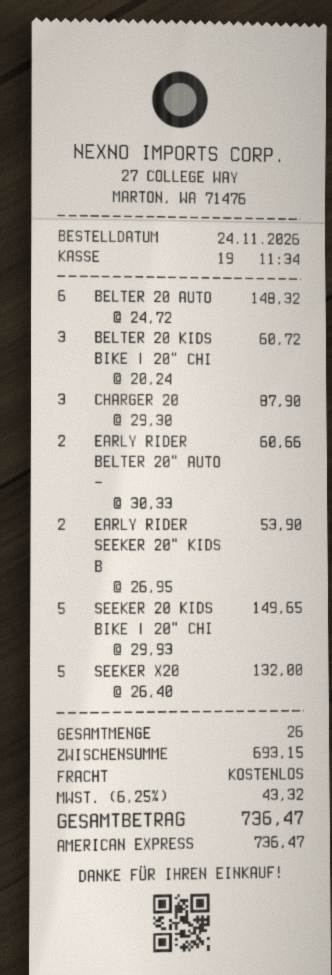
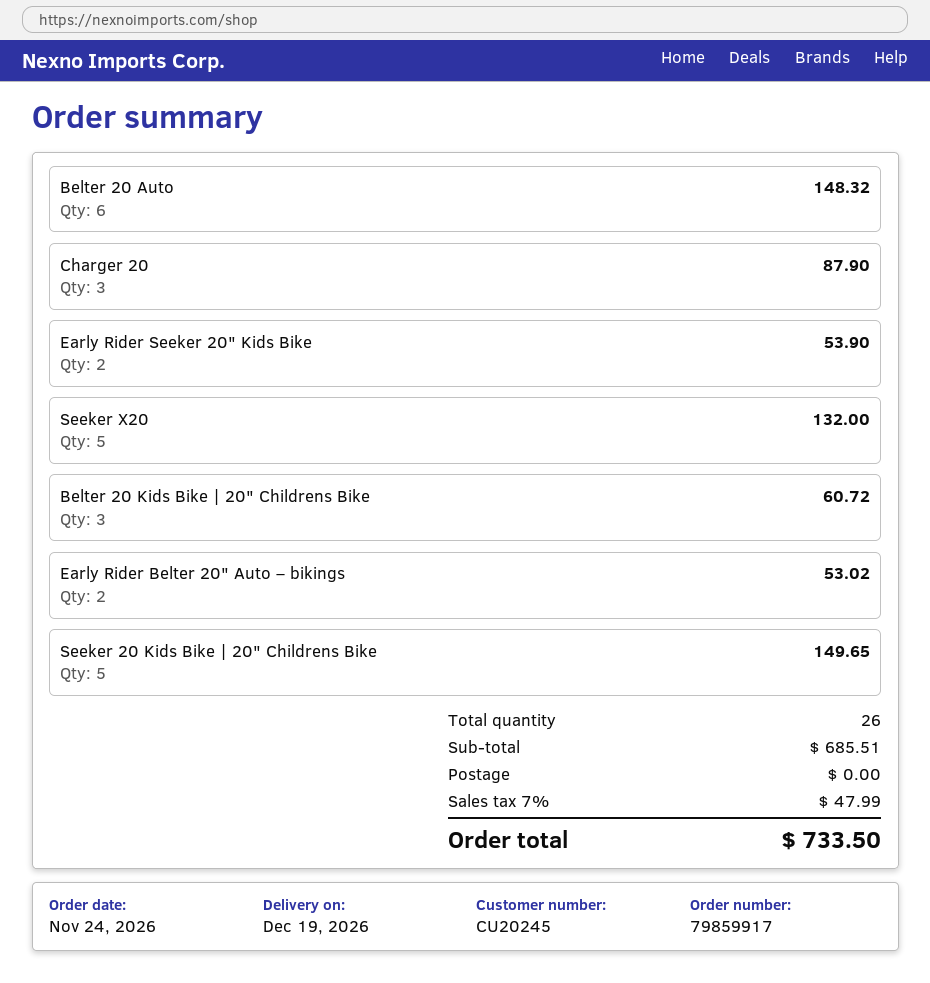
EARLY RIDER BELTER 20" AUTO –: 2 for 60.66 -> 2 for 53.02
subtotal: 693.15 -> 685.51
tax: 6.25% = 43.32 -> 7% = 47.99
total: 736.47 -> 733.50

